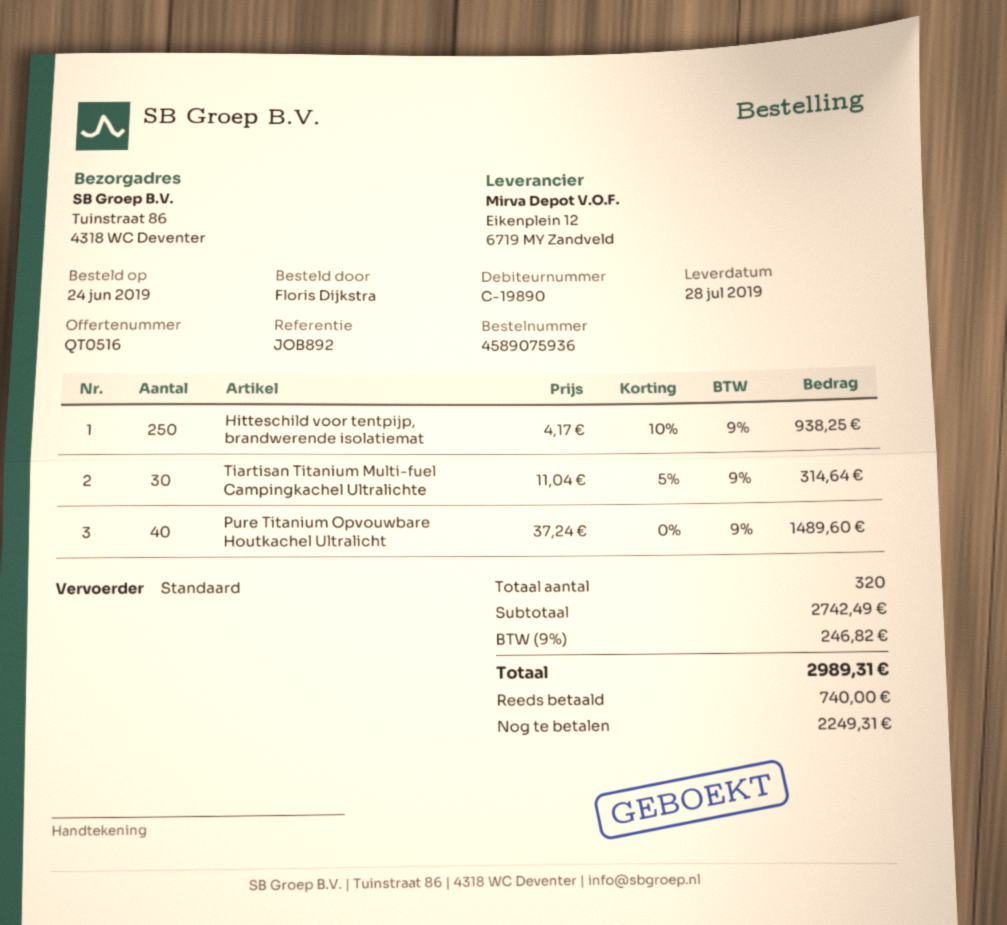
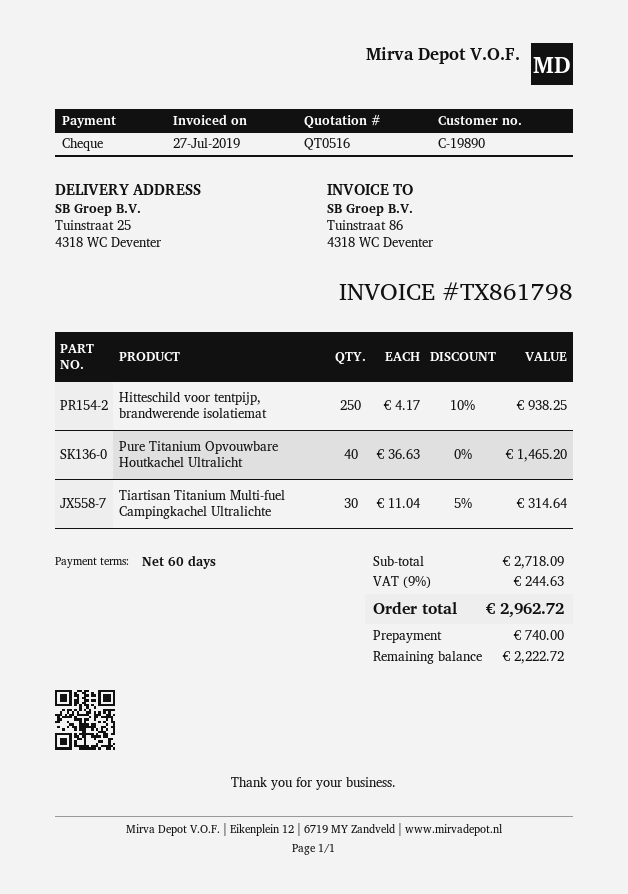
ship to: Tuinstraat 86, 4318 WC Deventer -> Tuinstraat 25, 4318 WC Deventer
Pure Titanium Opvouwbare Houtkachel Ultralicht: 40 x 37.24 = 1489.60 -> 40 x 36.63 = 1465.20
subtotal: 2742.49 -> 2718.09
tax: 9% = 246.82 -> 9% = 244.63
total: 2989.31 -> 2962.72
balance: 2249.31 -> 2222.72

